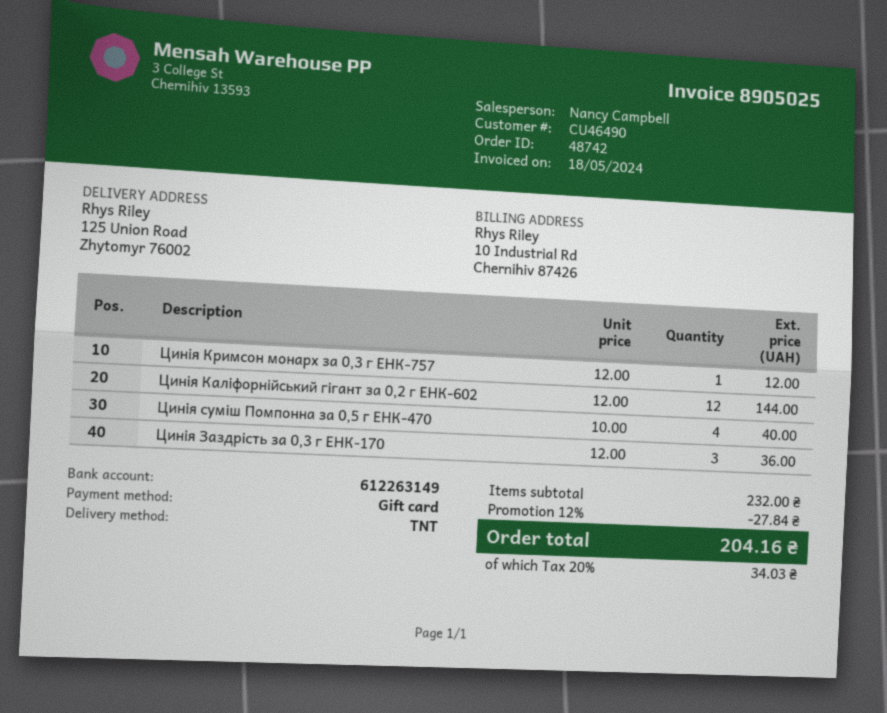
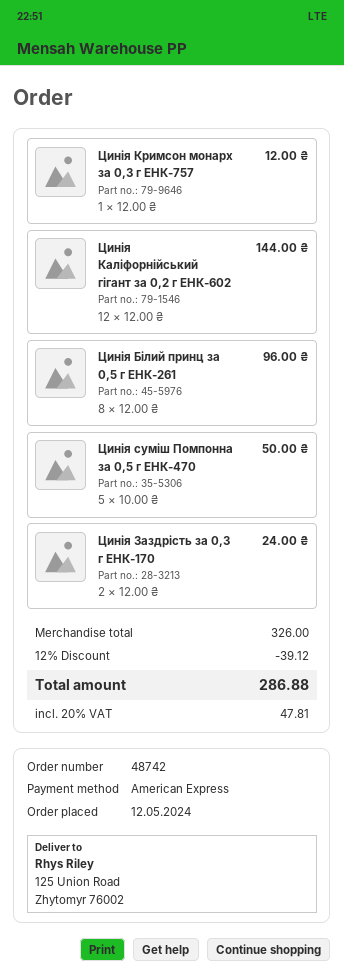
payment method: gift card -> American Express
Цинія суміш Помпонна за 0,5 г ЕНК-470: 4 x 10.00 = 40.00 -> 5 x 10.00 = 50.00
Цинія Заздрість за 0,3 г ЕНК-170: 3 x 12.00 = 36.00 -> 2 x 12.00 = 24.00
Цинія Білий принц за 0,5 г ЕНК-261: none -> 8 x 12.00 = 96.00
subtotal: 232.00 -> 326.00
discount: 12% = 27.84 -> 12% = 39.12
tax: 20% = 34.03 -> 20% = 47.81
total: 204.16 -> 286.88

